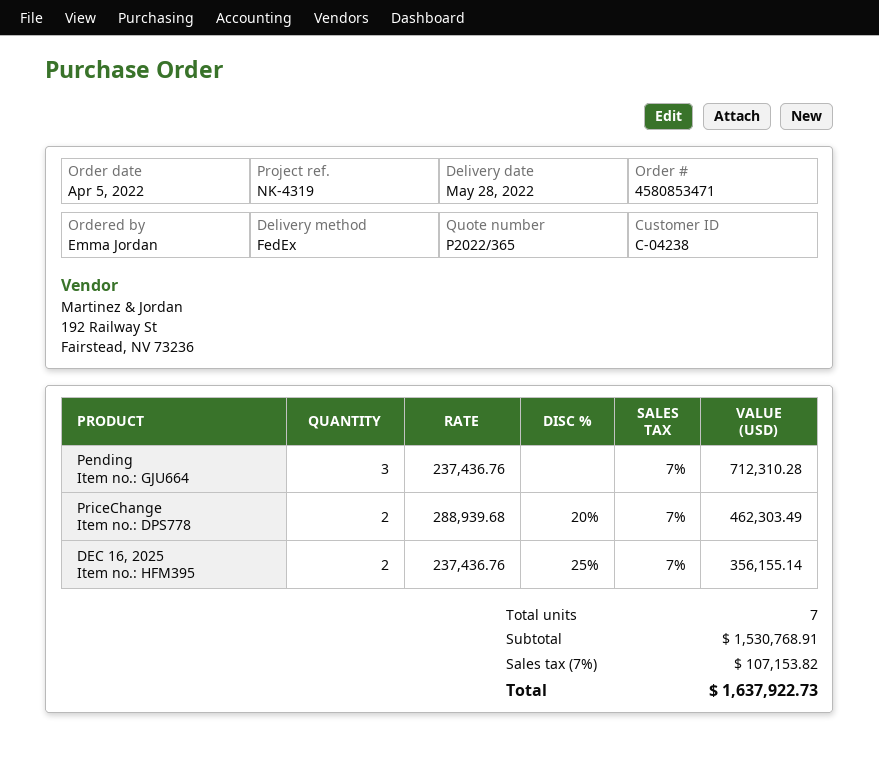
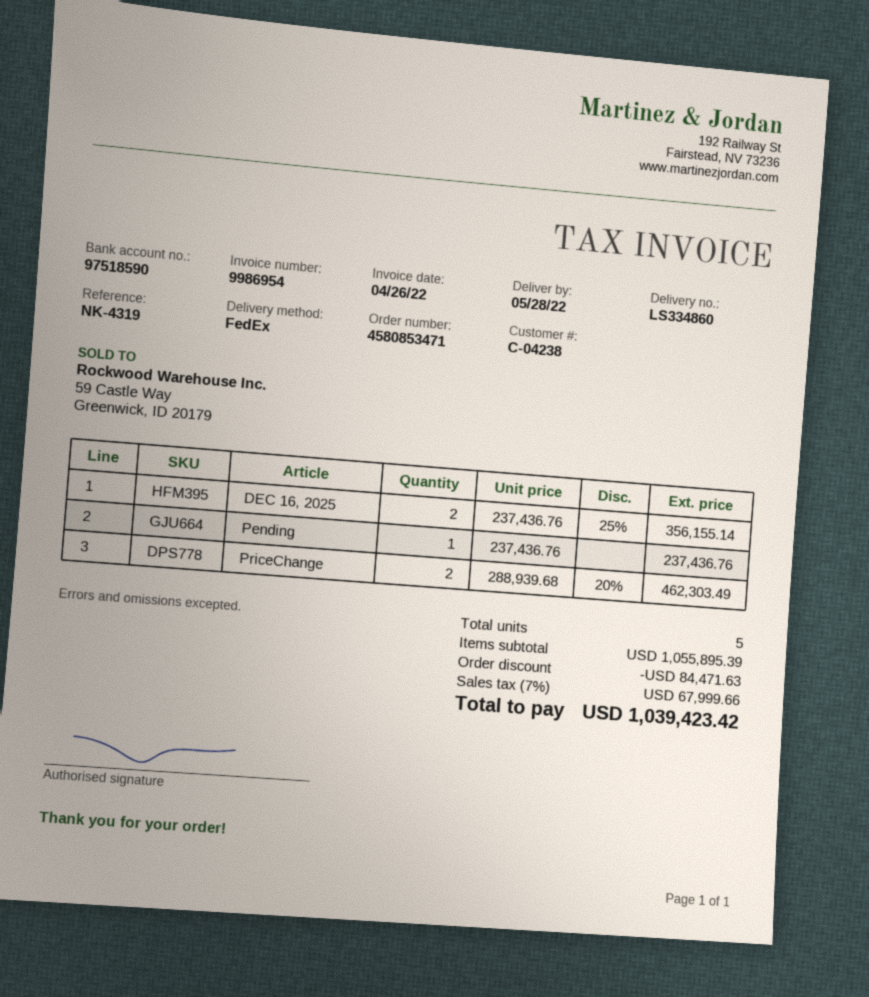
Pending: 3 x 237436.76 = 712310.28 -> 1 x 237436.76 = 237436.76
total quantity: 7 -> 5
subtotal: 1530768.91 -> 1055895.39
discount: none -> 84471.63
tax: 7% = 107153.82 -> 7% = 67999.66
total: 1637922.73 -> 1039423.42

